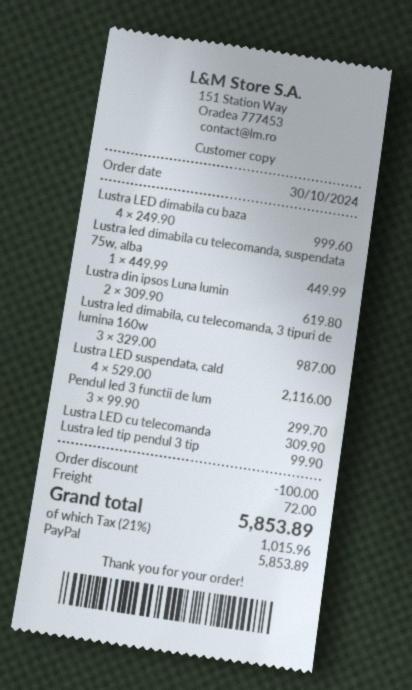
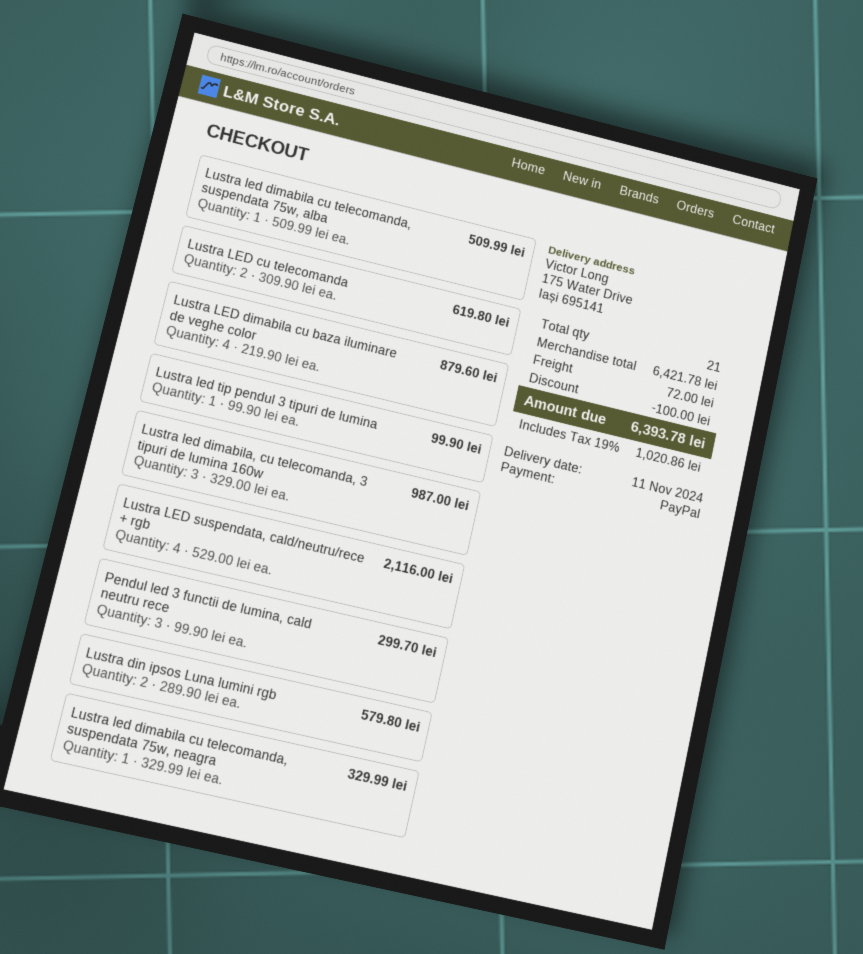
Lustra LED dimabila cu baza: 4 x 249.90 = 999.60 -> 4 x 219.90 = 879.60
Lustra led dimabila cu telecomanda, suspendata 75w, alba: 1 x 449.99 = 449.99 -> 1 x 509.99 = 509.99
Lustra din ipsos Luna lumin: 2 x 309.90 = 619.80 -> 2 x 289.90 = 579.80
Lustra LED cu telecomanda: 1 x 309.90 = 309.90 -> 2 x 309.90 = 619.80
Lustra led dimabila cu telecomanda, suspendata 75w, neagra: none -> 1 x 329.99 = 329.99
tax: 21% = 1015.96 -> 19% = 1020.86
total: 5853.89 -> 6393.78

